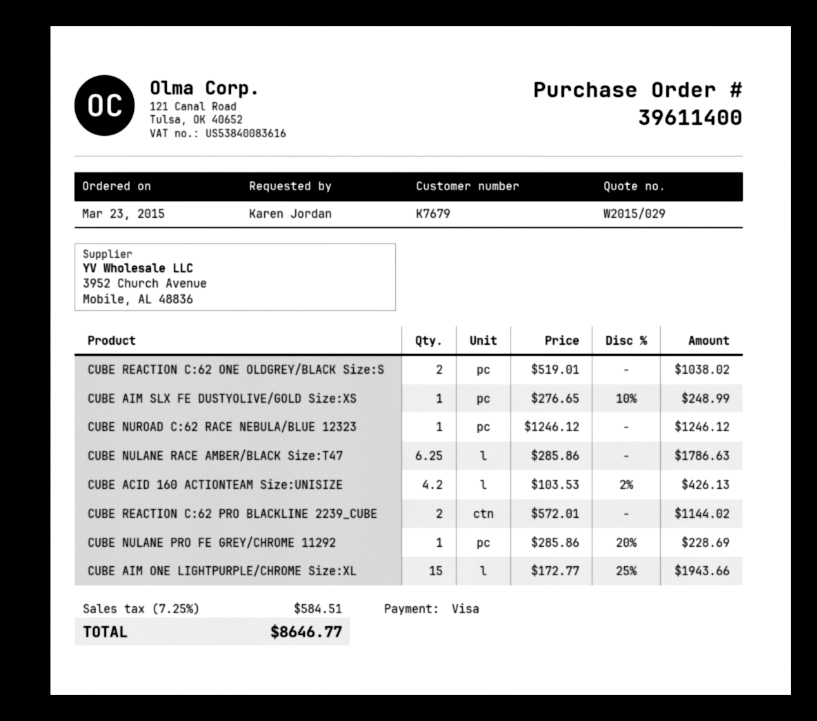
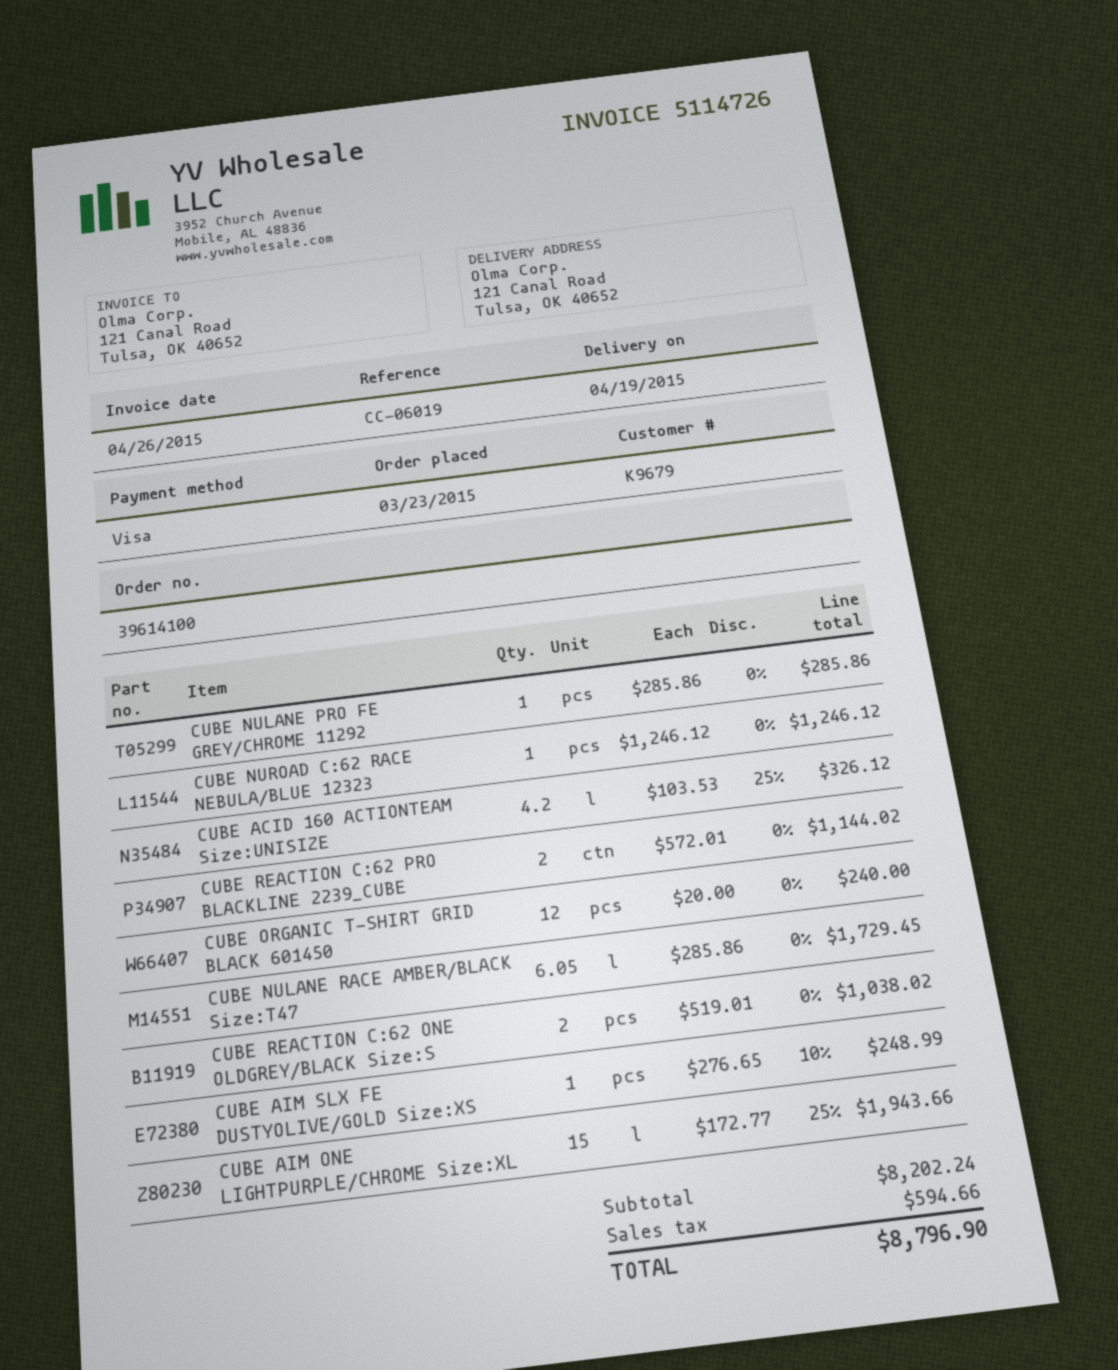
order number: 39611400 -> 39614100
customer number: K7679 -> K9679
CUBE NULANE RACE AMBER/BLACK Size:T47: 6.25 x 285.86 = 1786.63 -> 6.05 x 285.86 = 1729.45
CUBE ACID 160 ACTIONTEAM Size:UNISIZE: 4.2 x 103.53 - 2% = 426.13 -> 4.2 x 103.53 - 25% = 326.12
CUBE NULANE PRO FE GREY/CHROME 11292: 1 x 285.86 - 20% = 228.69 -> 1 x 285.86 = 285.86
CUBE ORGANIC T-SHIRT GRID BLACK 601450: none -> 12 x 20.00 = 240.00
tax: 584.51 -> 594.66
total: 8646.77 -> 8796.90

